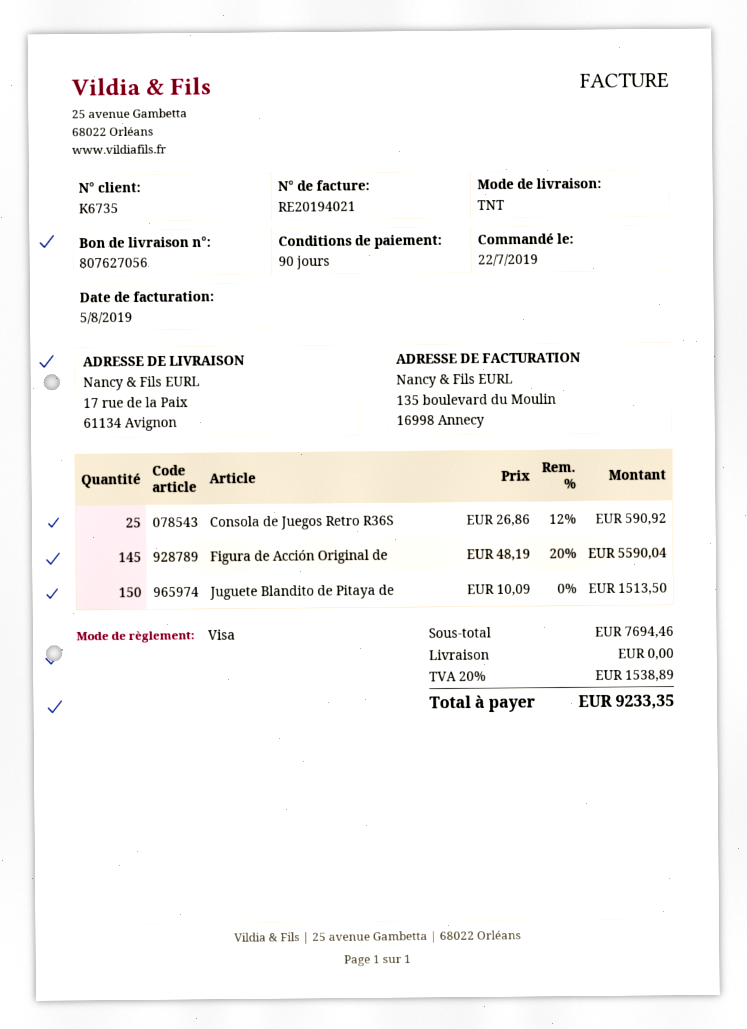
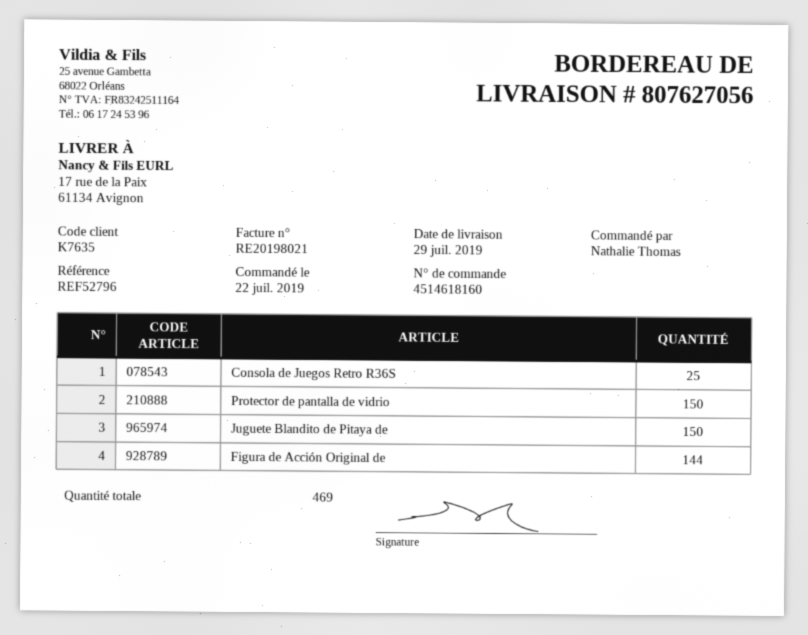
invoice number: RE20194021 -> RE20198021
customer number: K6735 -> K7635
Figura de Acción Original de: 145 -> 144
Protector de pantalla de vidrio: none -> 150

